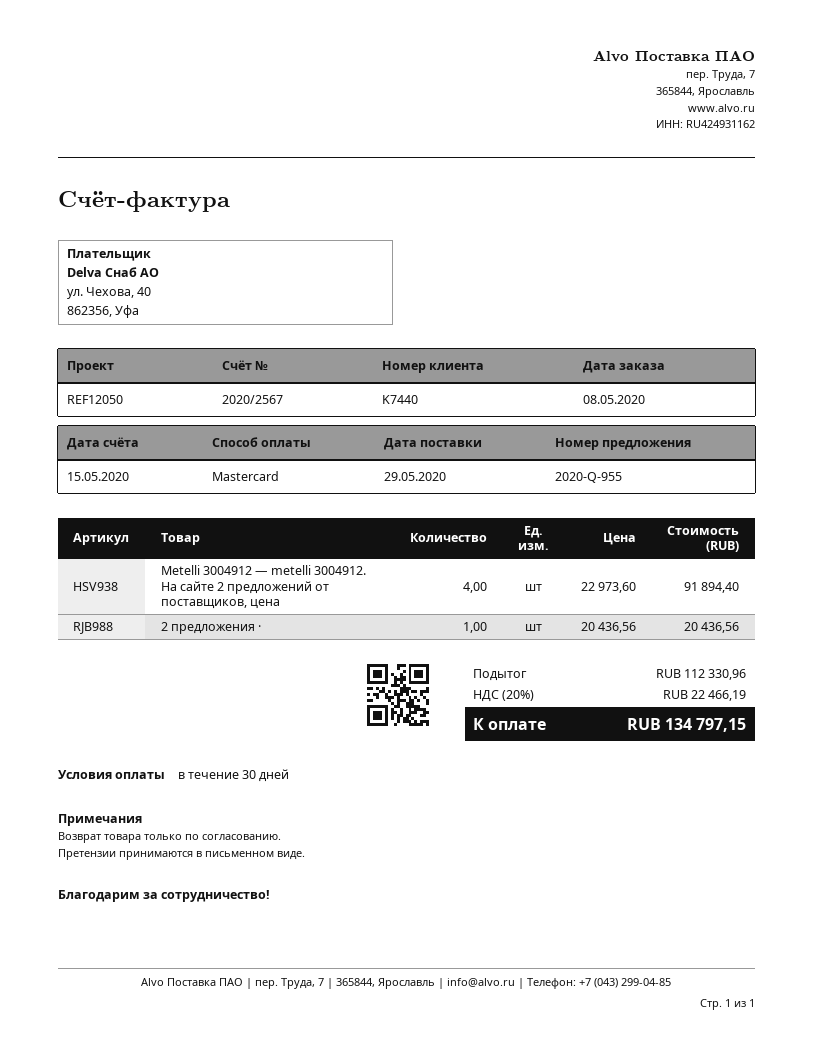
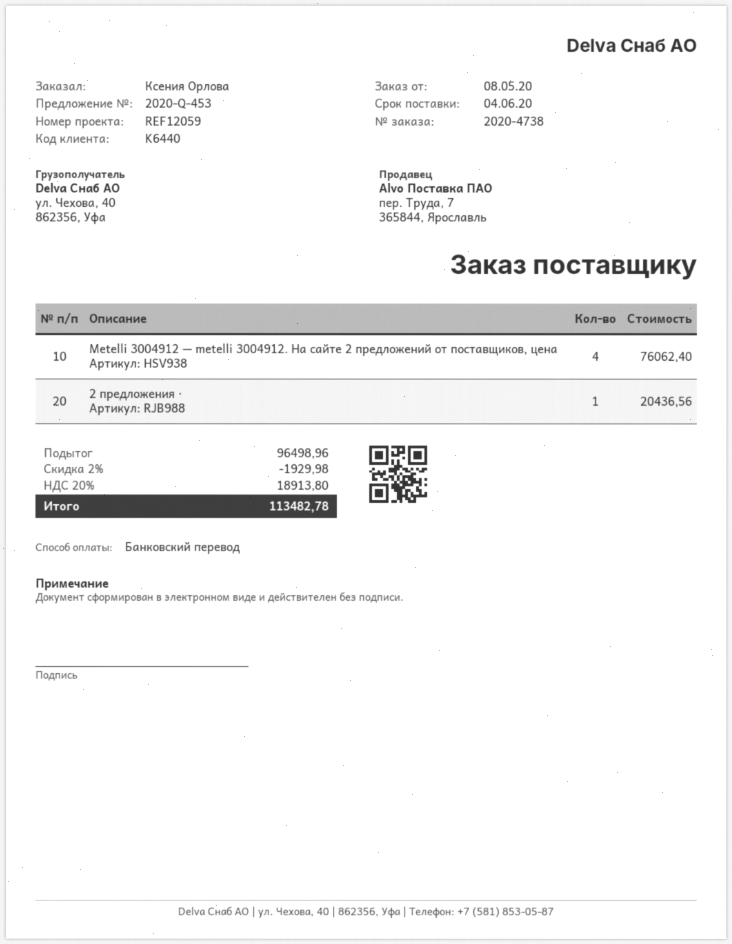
quote number: 2020-Q-955 -> 2020-Q-453
delivery date: 2020-05-29 -> 2020-06-04
customer number: K7440 -> K6440
reference: REF12050 -> REF12059
payment method: Mastercard -> bank transfer
Metelli 3004912 — metelli 3004912. На сайте 2 предложений от поставщиков, цена: 4 for 91894.40 -> 4 for 76062.40
subtotal: 112330.96 -> 96498.96
discount: none -> 2% = 1929.98
tax: 20% = 22466.19 -> 20% = 18913.80
total: 134797.15 -> 113482.78

